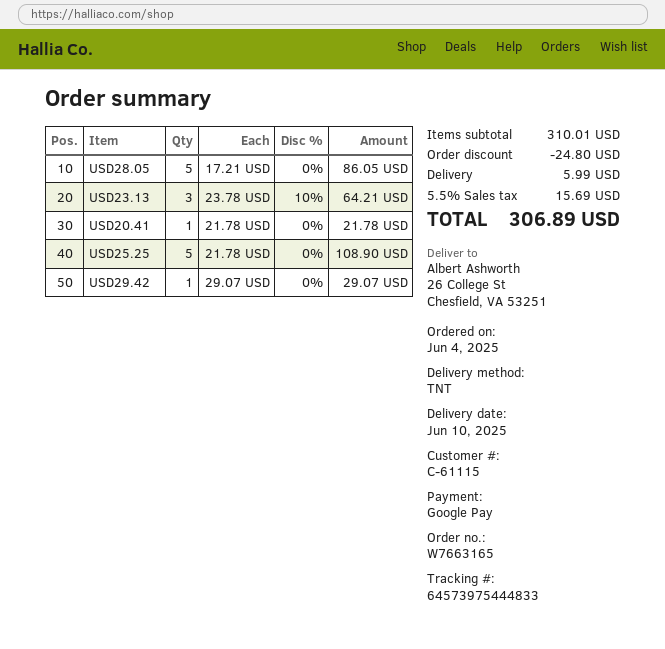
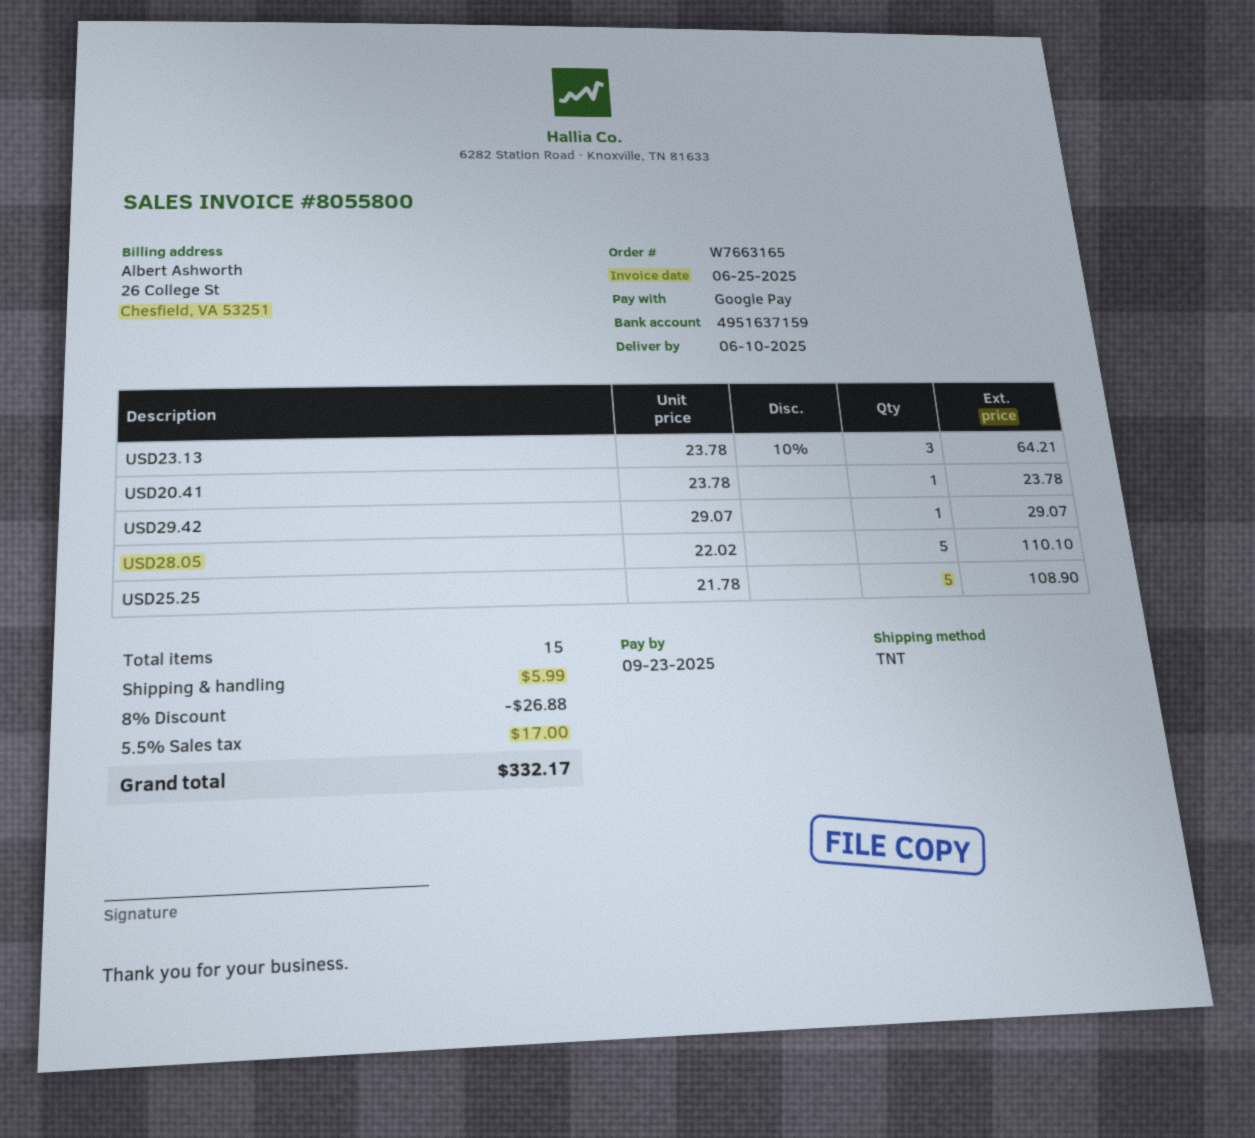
USD28.05: 5 x 17.21 = 86.05 -> 5 x 22.02 = 110.10
USD20.41: 1 x 21.78 = 21.78 -> 1 x 23.78 = 23.78
discount: 24.80 -> 26.88
tax: 5.5% = 15.69 -> 5.5% = 17.00
total: 306.89 -> 332.17

